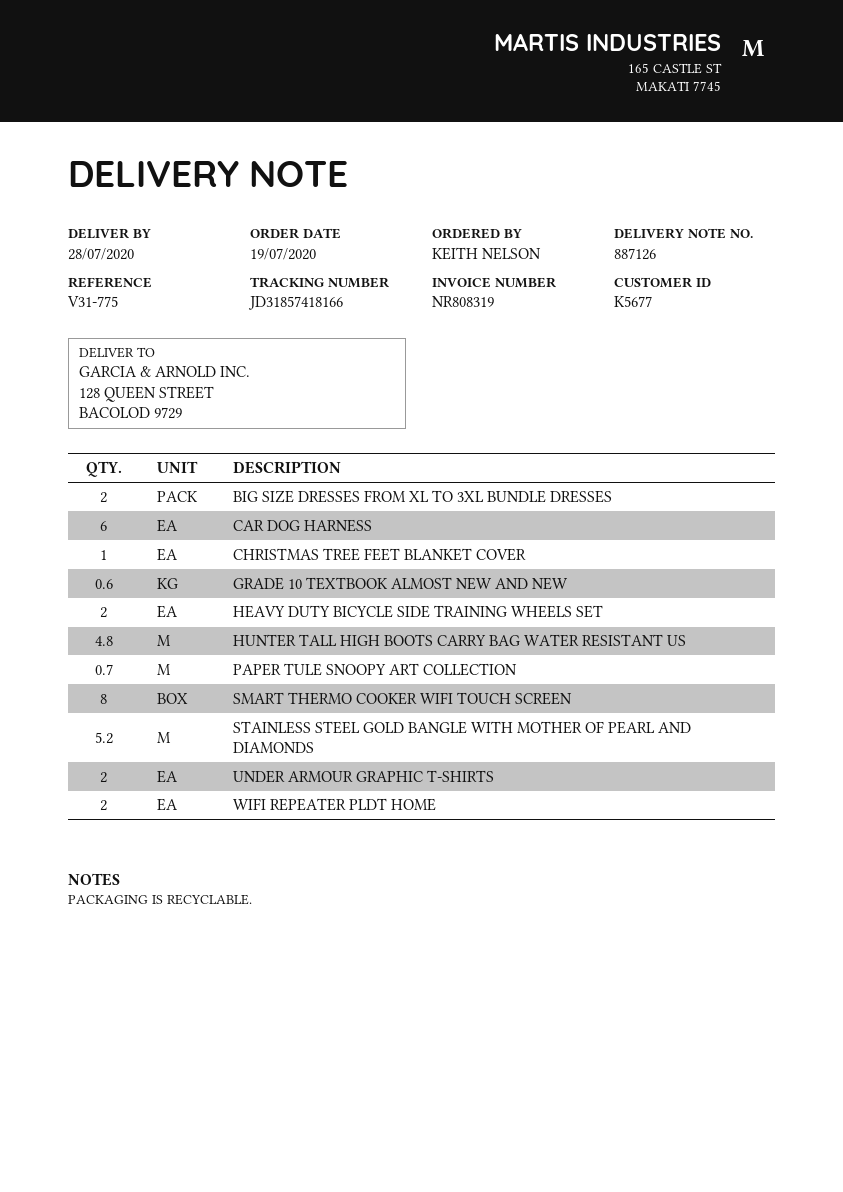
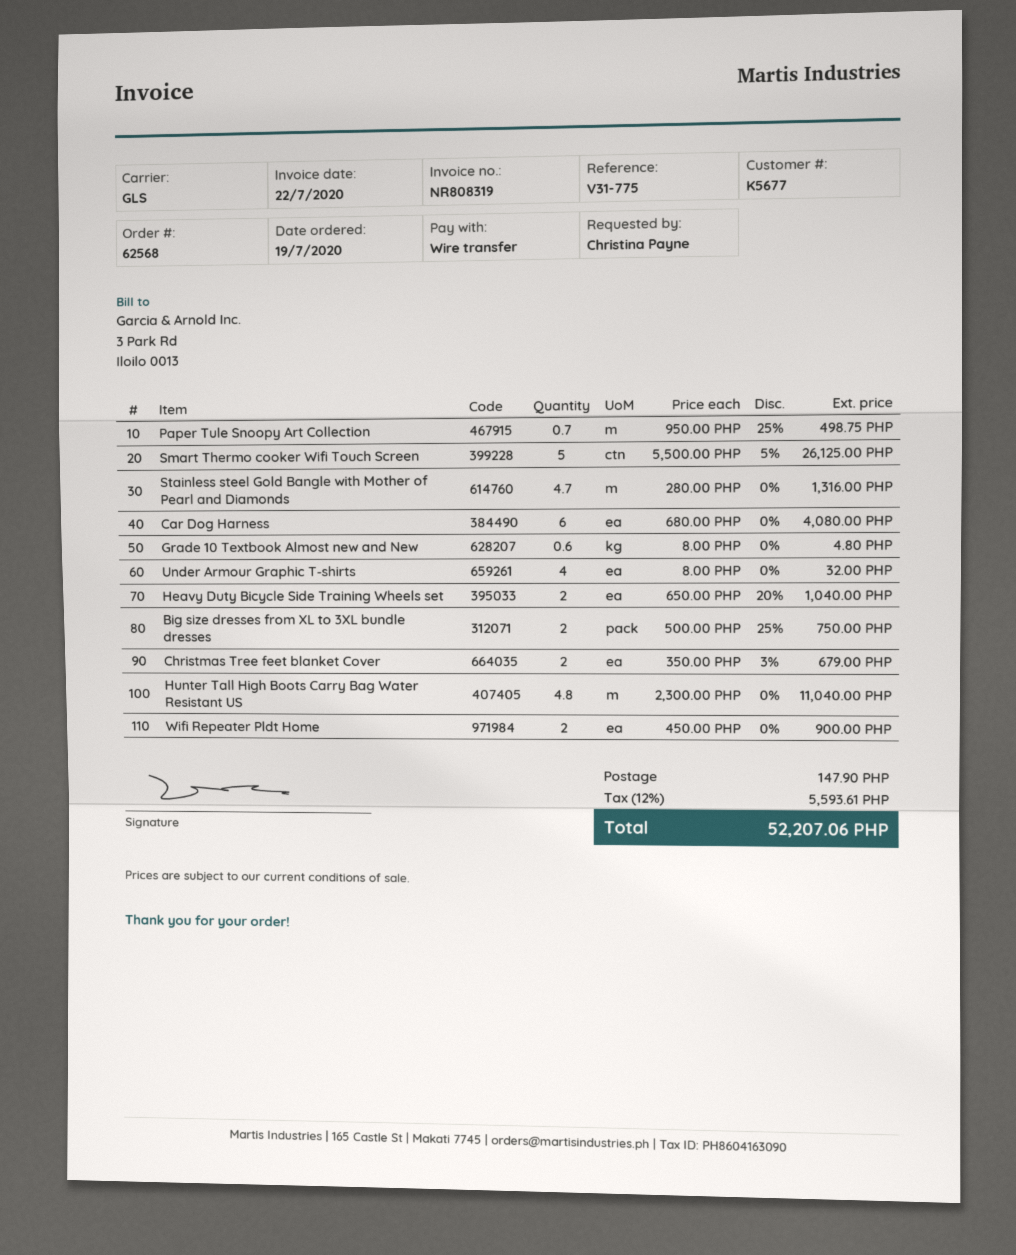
ordered by: KEITH NELSON -> Christina Payne
CHRISTMAS TREE FEET BLANKET COVER: 1 -> 2
SMART THERMO COOKER WIFI TOUCH SCREEN: 8 -> 5
STAINLESS STEEL GOLD BANGLE WITH MOTHER OF PEARL AND DIAMONDS: 5.2 -> 4.7
UNDER ARMOUR GRAPHIC T-SHIRTS: 2 -> 4

